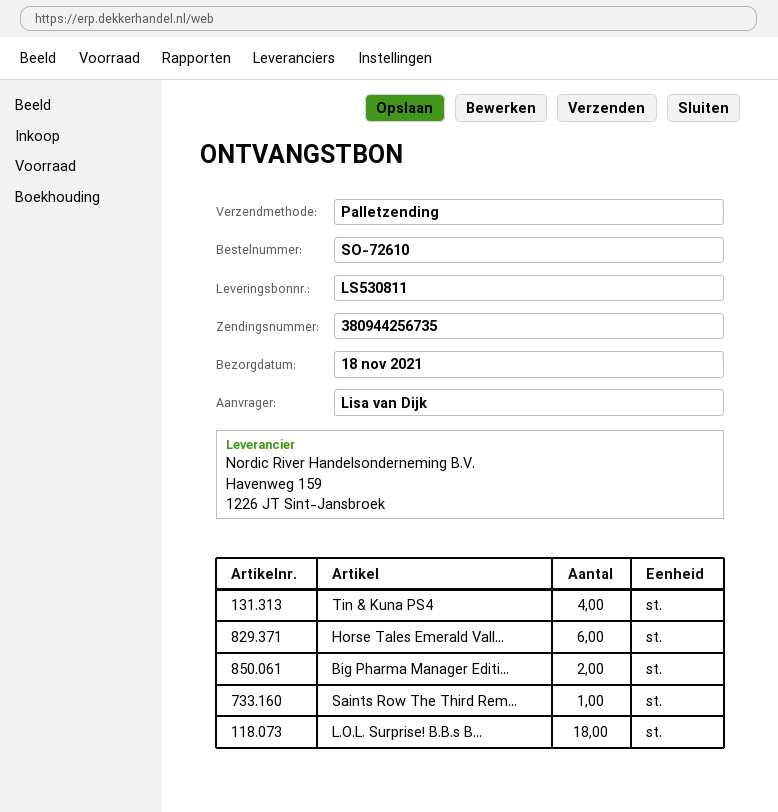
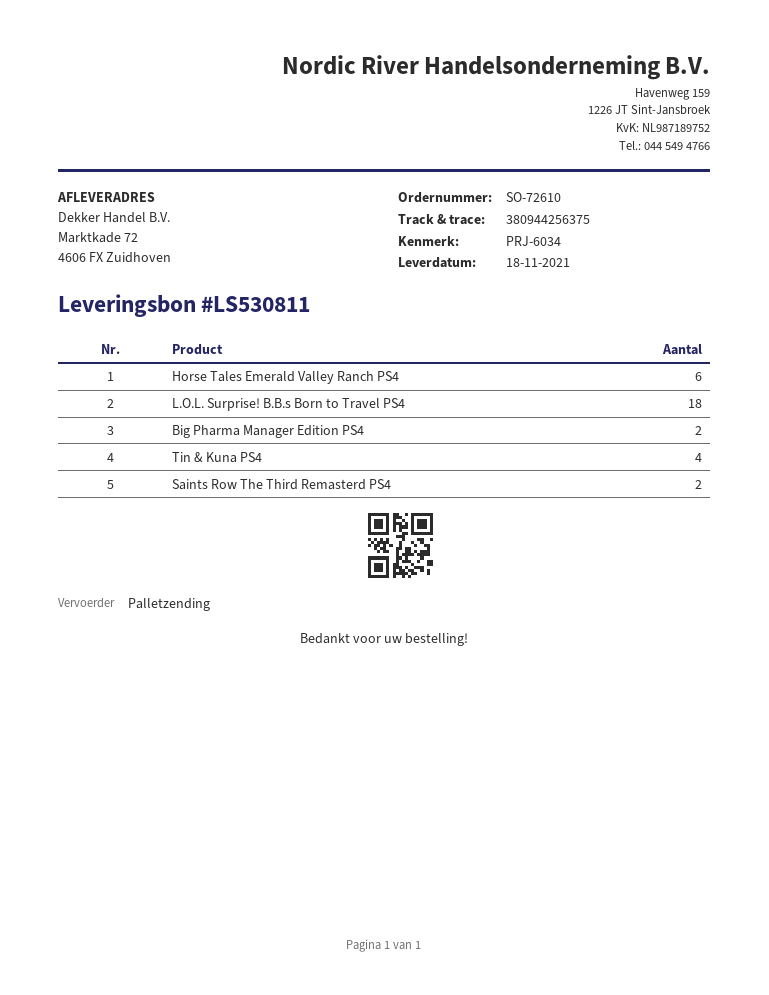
tracking number: 380944256735 -> 380944256375
Saints Row The Third Rem...: 1 -> 2

